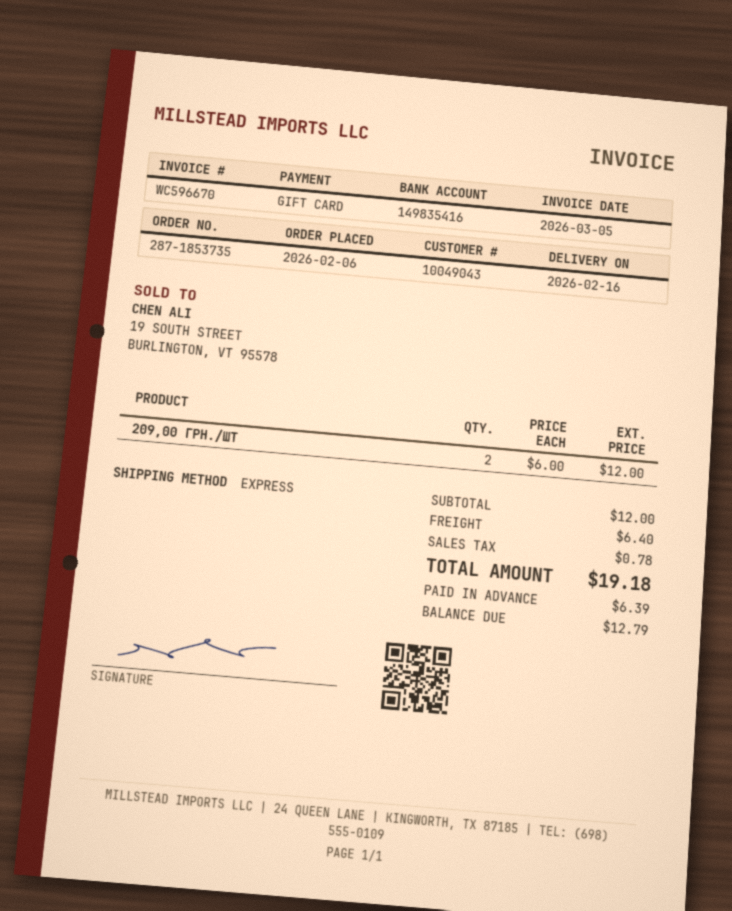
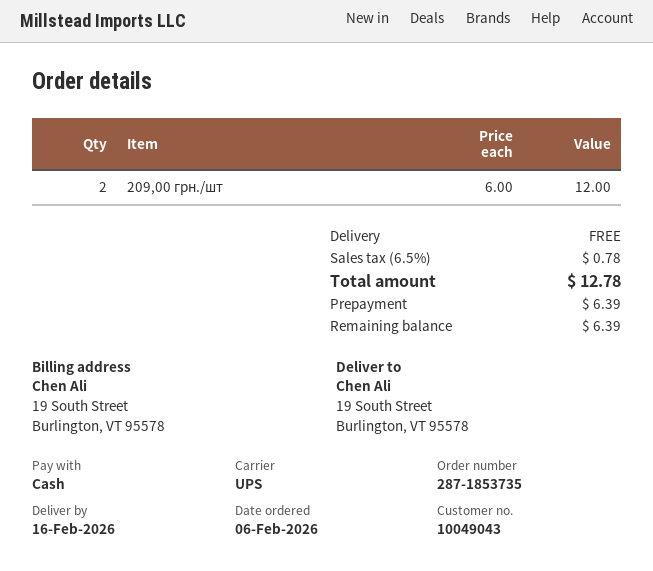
payment method: gift card -> cash
shipping method: express -> UPS
shipping: 6.40 -> 0.00
total: 19.18 -> 12.78
balance: 12.79 -> 6.39

